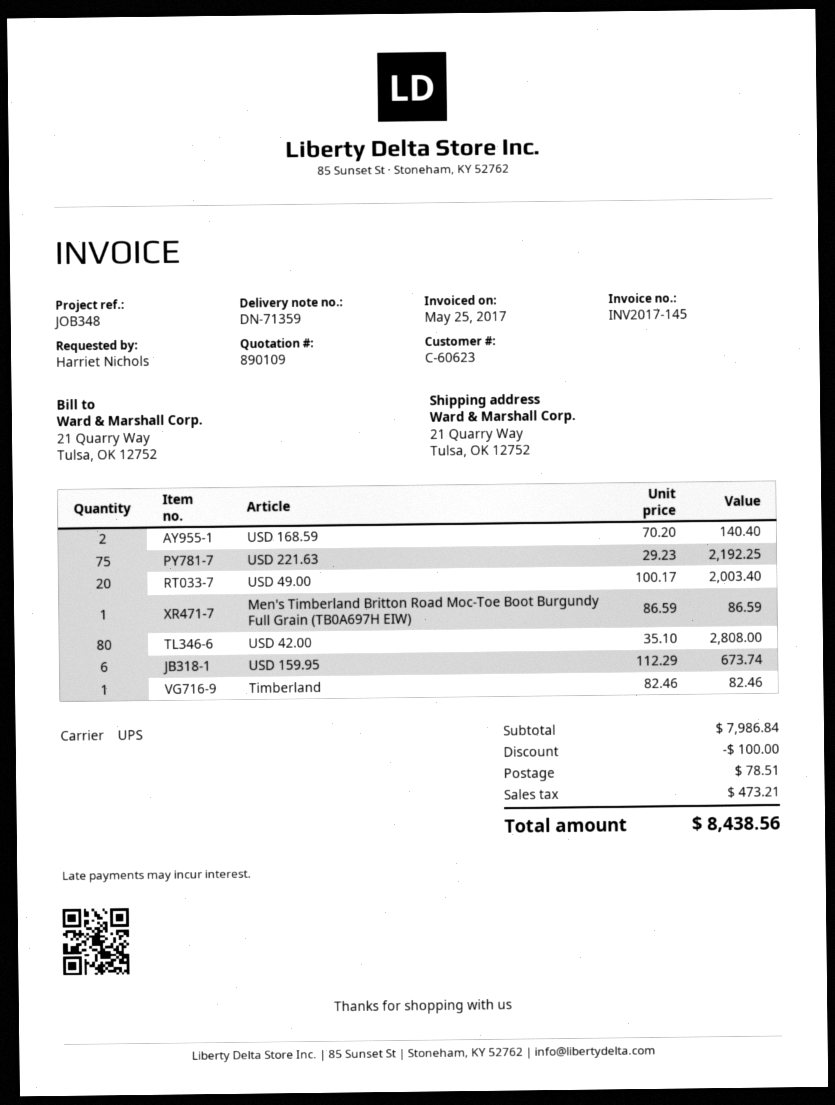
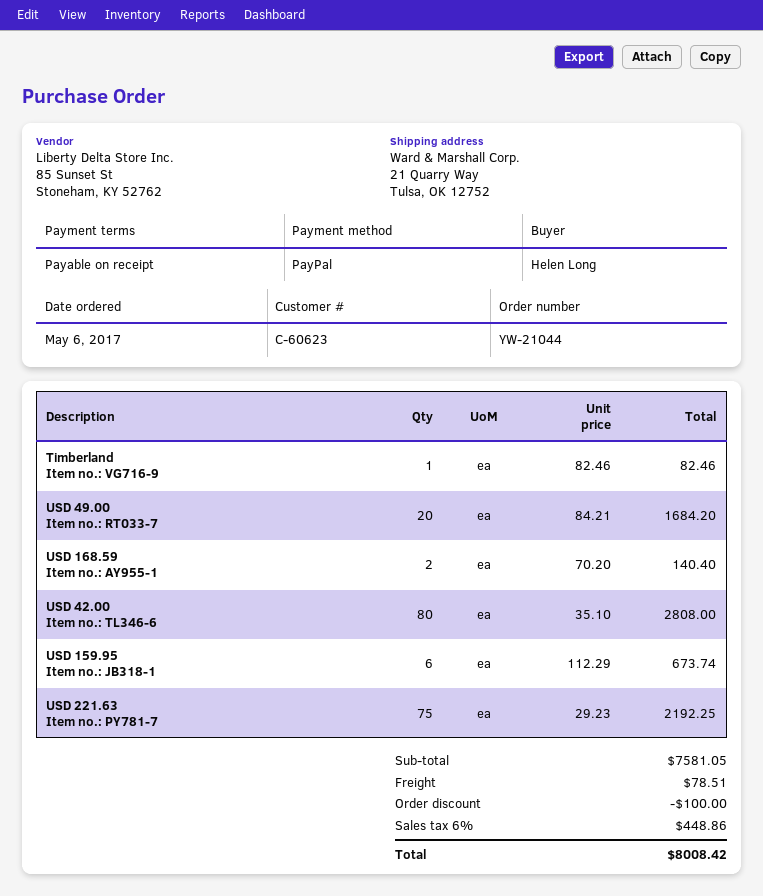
ordered by: Harriet Nichols -> Helen Long
USD 49.00: 20 x 100.17 = 2003.40 -> 20 x 84.21 = 1684.20
Men's Timberland Britton Road Moc-Toe Boot Burgundy Full Grain (TB0A697H EIW): 1 x 86.59 = 86.59 -> none
subtotal: 7986.84 -> 7581.05
tax: 473.21 -> 448.86
total: 8438.56 -> 8008.42

